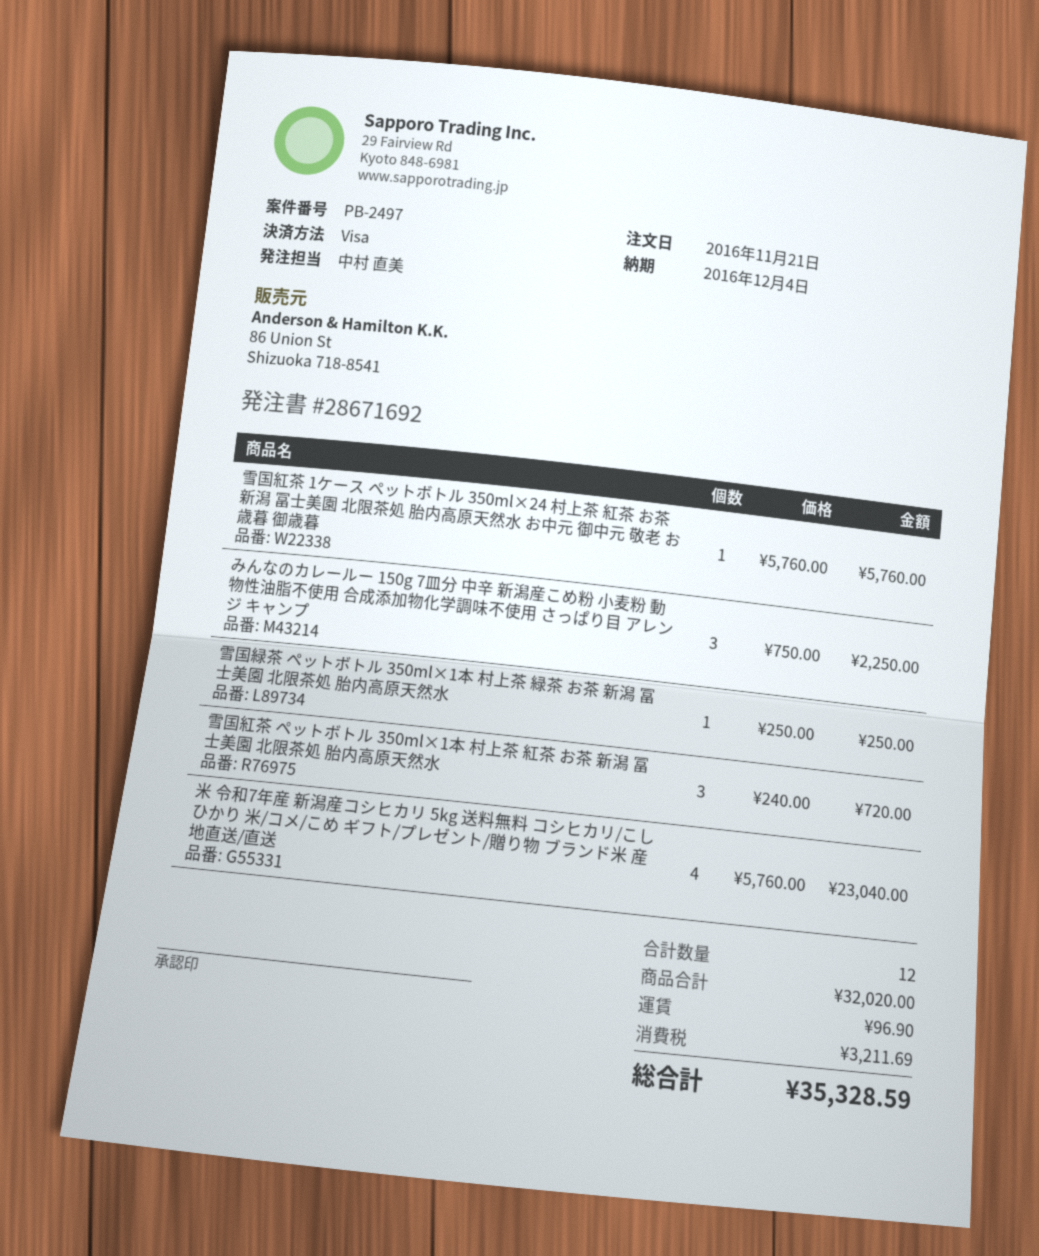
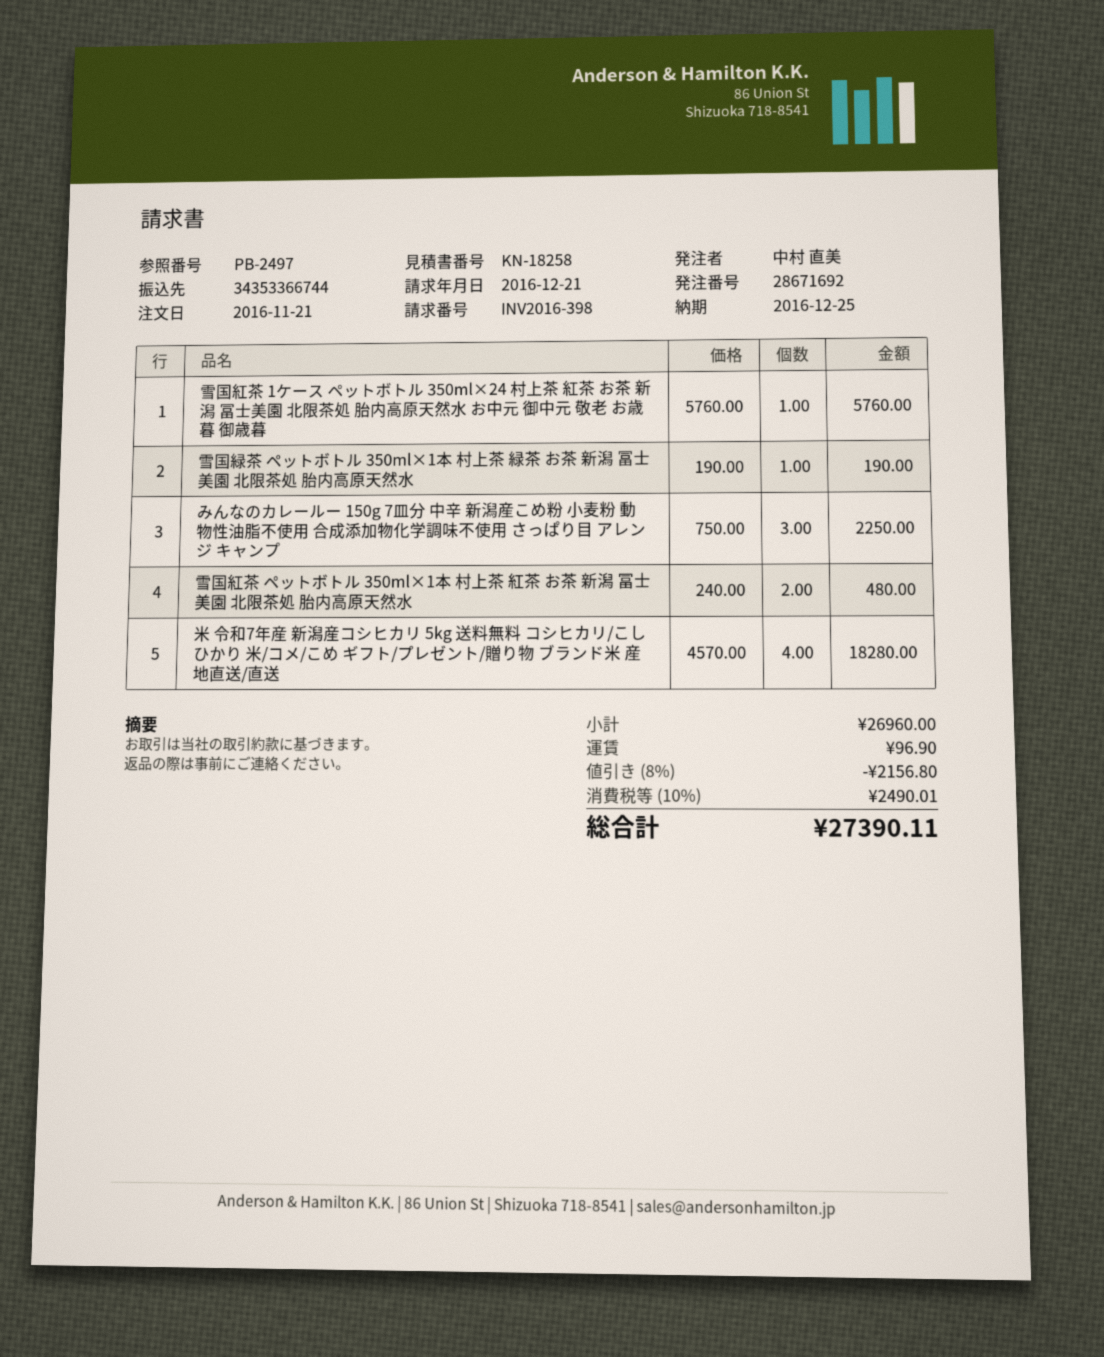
delivery date: 2016-12-04 -> 2016-12-25
雪国緑茶 ペットボトル 350ml×1本 村上茶 緑茶 お茶 新潟 冨士美園 北限茶処 胎内高原天然水: 1 x 250.00 = 250.00 -> 1 x 190.00 = 190.00
雪国紅茶 ペットボトル 350ml×1本 村上茶 紅茶 お茶 新潟 冨士美園 北限茶処 胎内高原天然水: 3 x 240.00 = 720.00 -> 2 x 240.00 = 480.00
米 令和7年産 新潟産コシヒカリ 5kg 送料無料 コシヒカリ/こしひかり 米/コメ/こめ ギフト/プレゼント/贈り物 ブランド米 産地直送/直送: 4 x 5760.00 = 23040.00 -> 4 x 4570.00 = 18280.00
subtotal: 32020.00 -> 26960.00
discount: none -> 8% = 2156.80
tax: 3211.69 -> 2490.01
total: 35328.59 -> 27390.11

